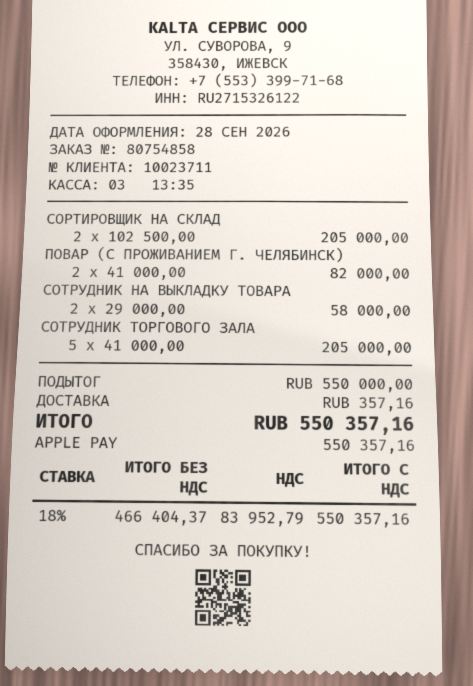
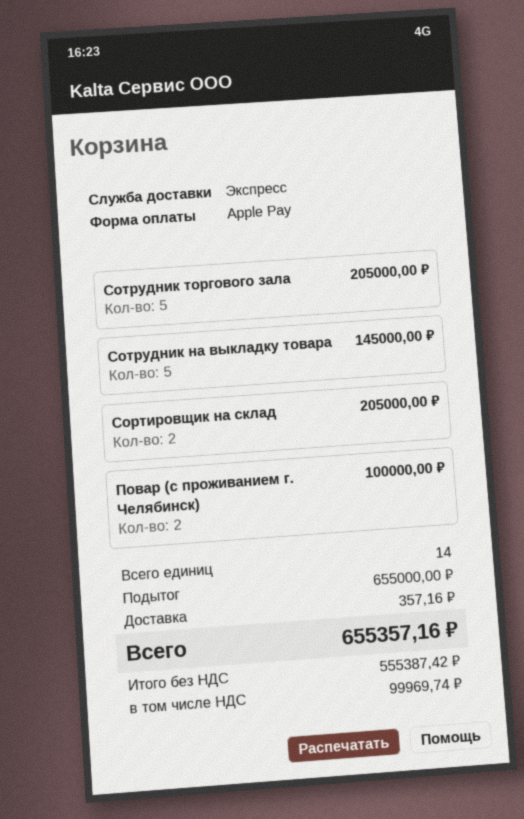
ПОВАР (С ПРОЖИВАНИЕМ Г. ЧЕЛЯБИНСК): 2 for 82000.00 -> 2 for 100000.00
СОТРУДНИК НА ВЫКЛАДКУ ТОВАРА: 2 for 58000.00 -> 5 for 145000.00
subtotal: 550000.00 -> 655000.00
net: 466404.37 -> 555387.42
tax: 83952.79 -> 99969.74
total: 550357.16 -> 655357.16

